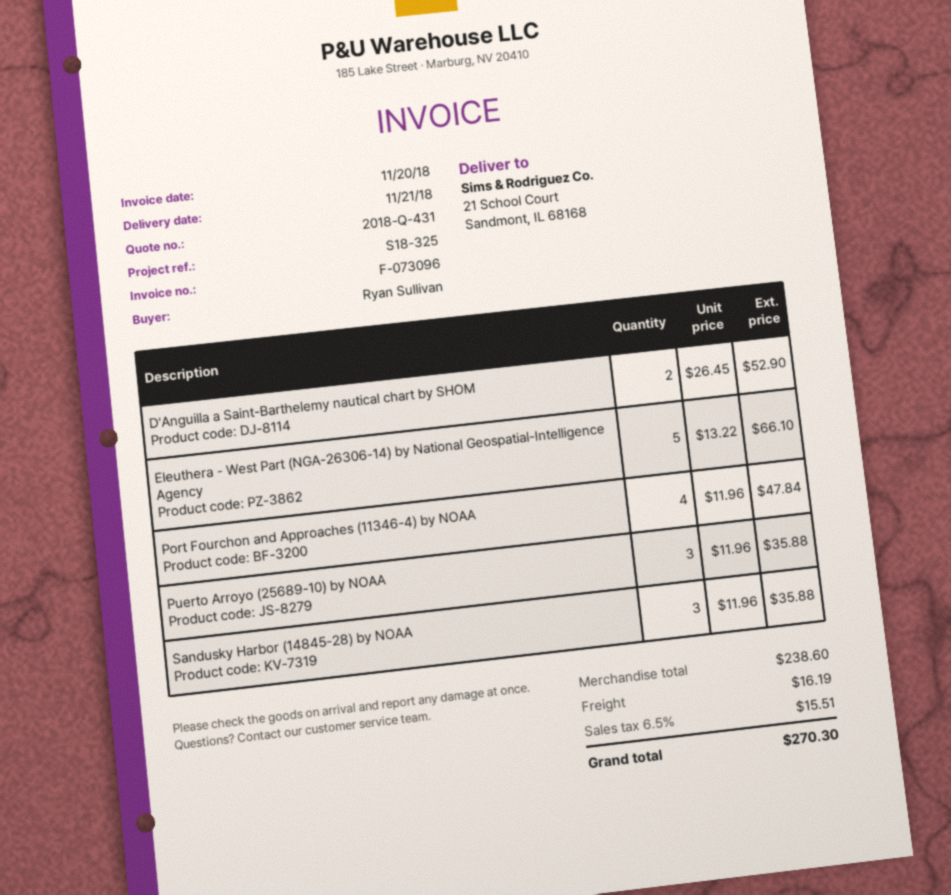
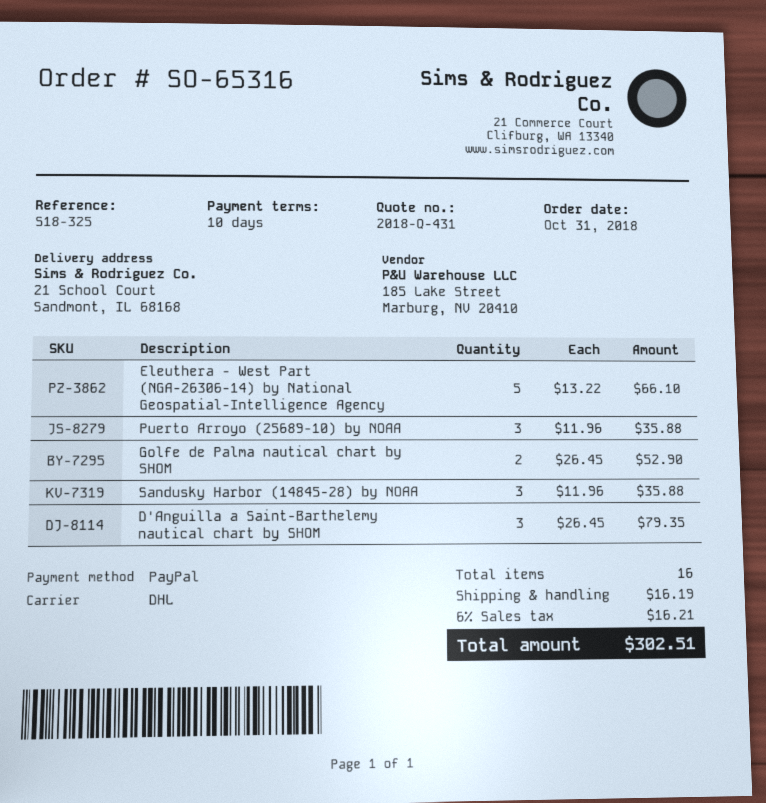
D'Anguilla a Saint-Barthelemy nautical chart by SHOM: 2 x 26.45 = 52.90 -> 3 x 26.45 = 79.35
Port Fourchon and Approaches (11346-4) by NOAA: 4 x 11.96 = 47.84 -> none
Golfe de Palma nautical chart by SHOM: none -> 2 x 26.45 = 52.90
tax: 6.5% = 15.51 -> 6% = 16.21
total: 270.30 -> 302.51

